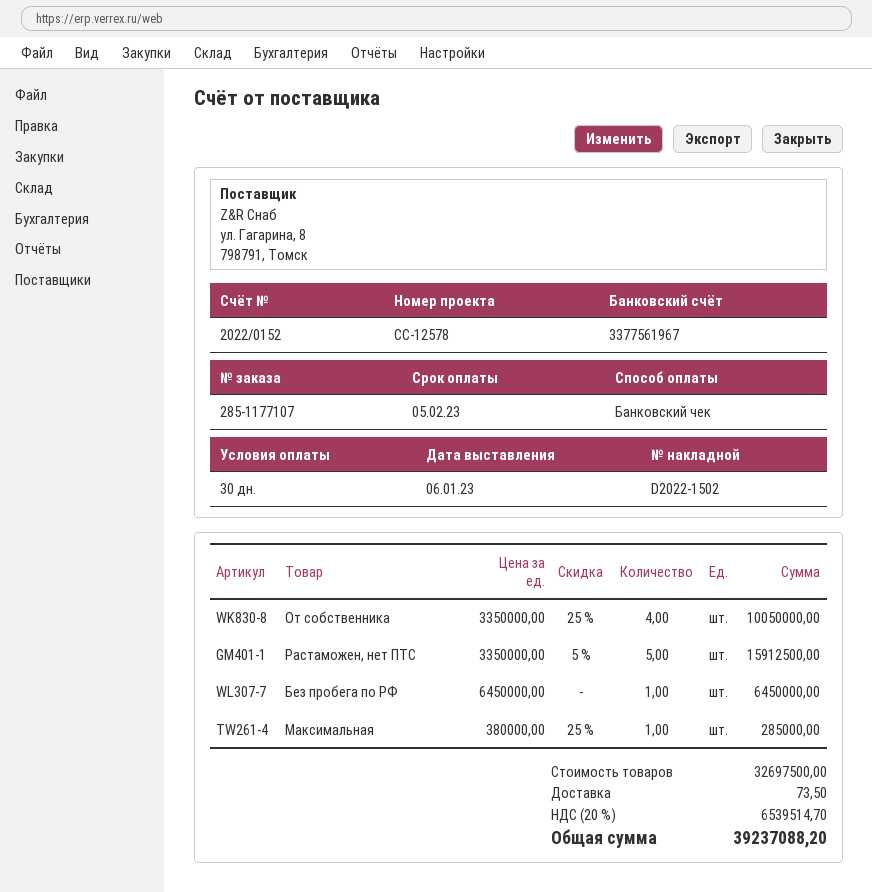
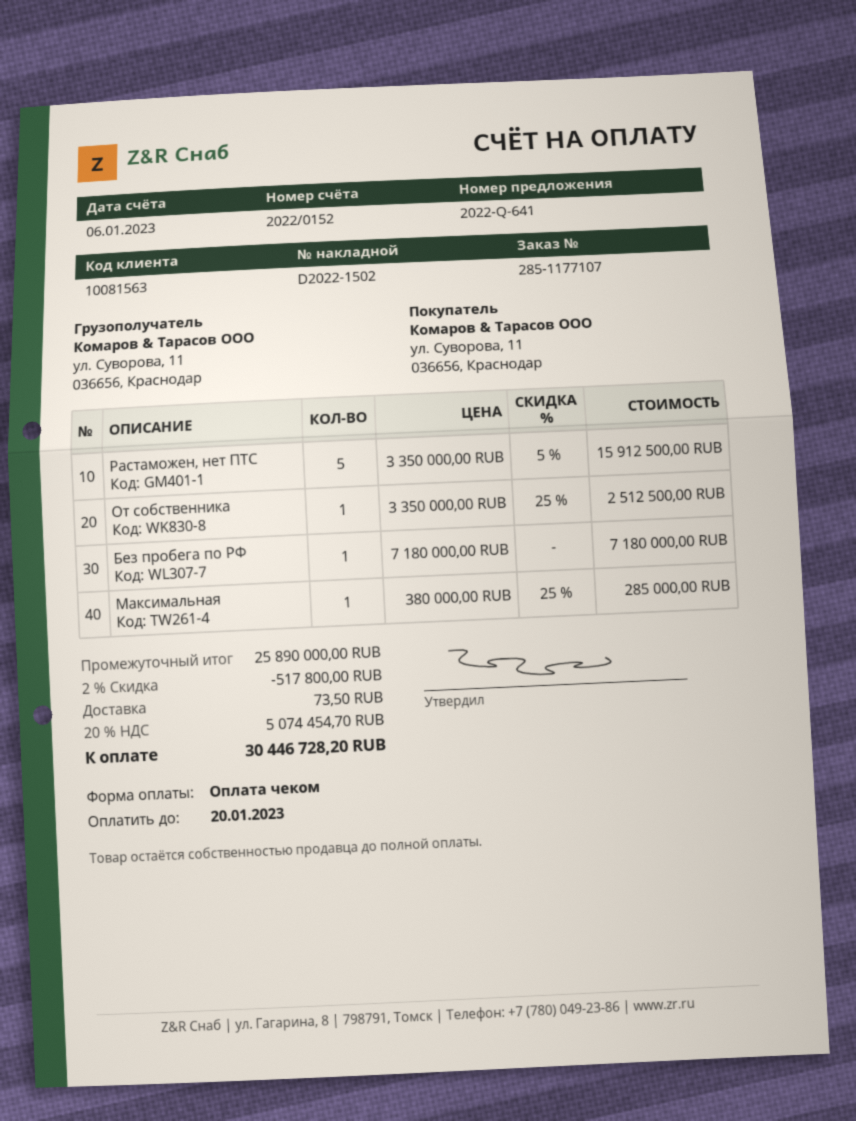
due date: 2023-02-05 -> 2023-01-20
От собственника: 4 x 3350000.00 - 25% = 10050000.00 -> 1 x 3350000.00 - 25% = 2512500.00
Без пробега по РФ: 1 x 6450000.00 = 6450000.00 -> 1 x 7180000.00 = 7180000.00
subtotal: 32697500.00 -> 25890000.00
discount: none -> 2% = 517800.00
tax: 20% = 6539514.70 -> 20% = 5074454.70
total: 39237088.20 -> 30446728.20

